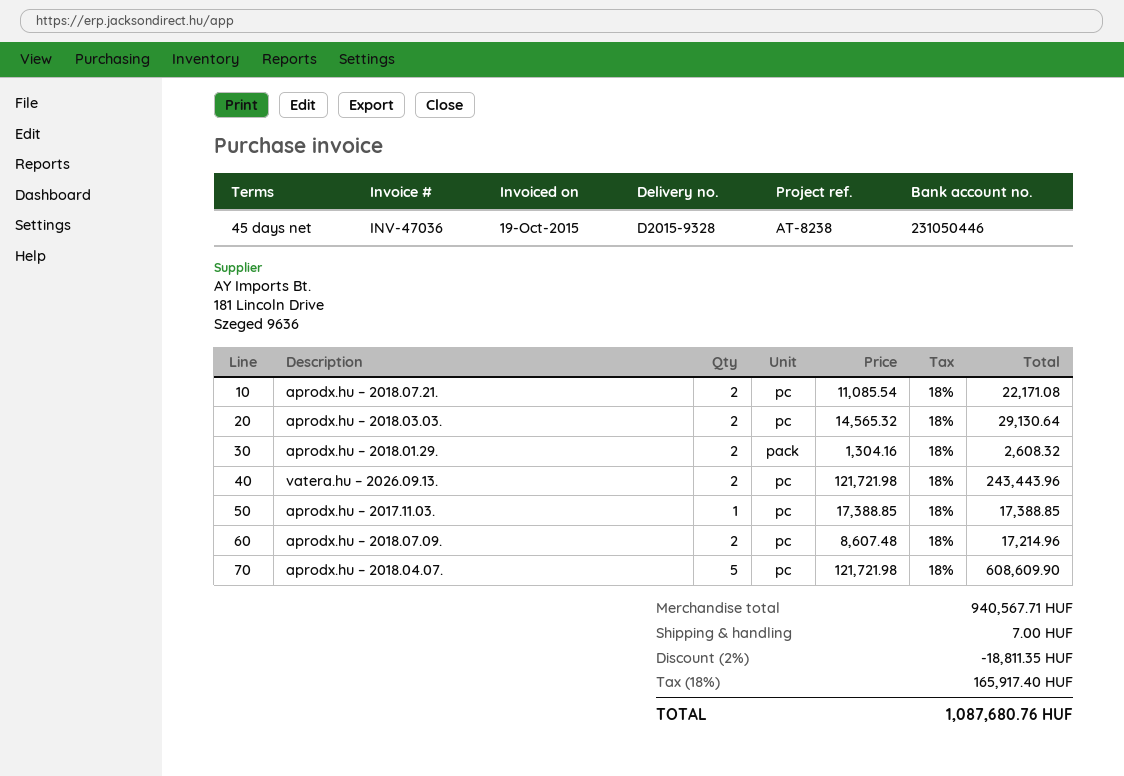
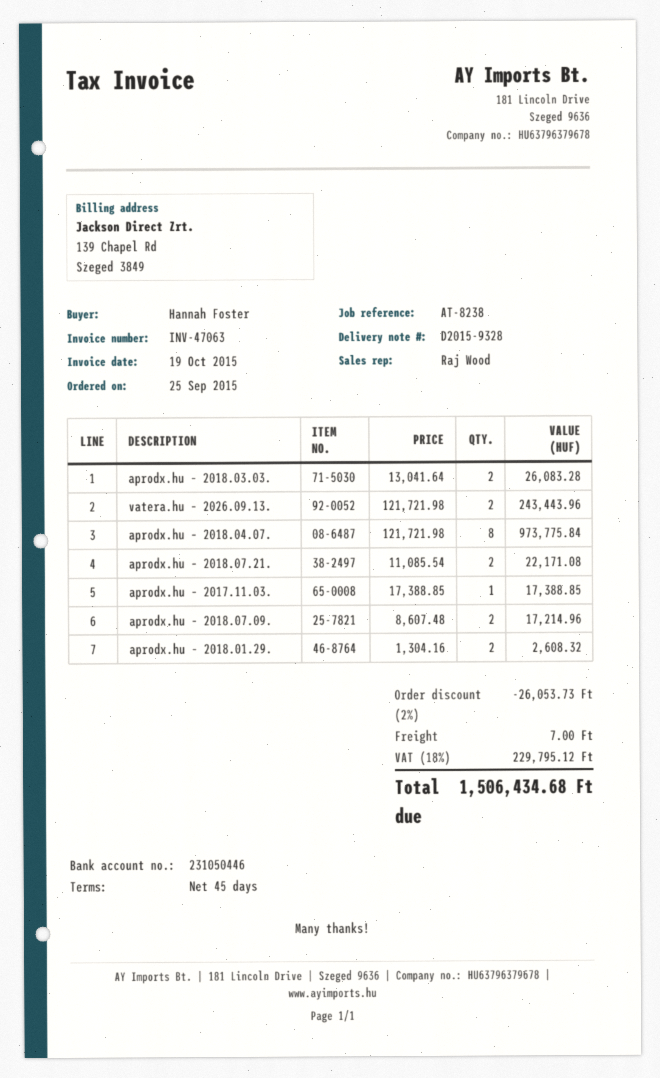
invoice number: INV-47036 -> INV-47063
aprodx.hu – 2018.03.03.: 2 x 14565.32 = 29130.64 -> 2 x 13041.64 = 26083.28
aprodx.hu – 2018.04.07.: 5 x 121721.98 = 608609.90 -> 8 x 121721.98 = 973775.84
discount: 2% = 18811.35 -> 2% = 26053.73
tax: 18% = 165917.40 -> 18% = 229795.12
total: 1087680.76 -> 1506434.68

